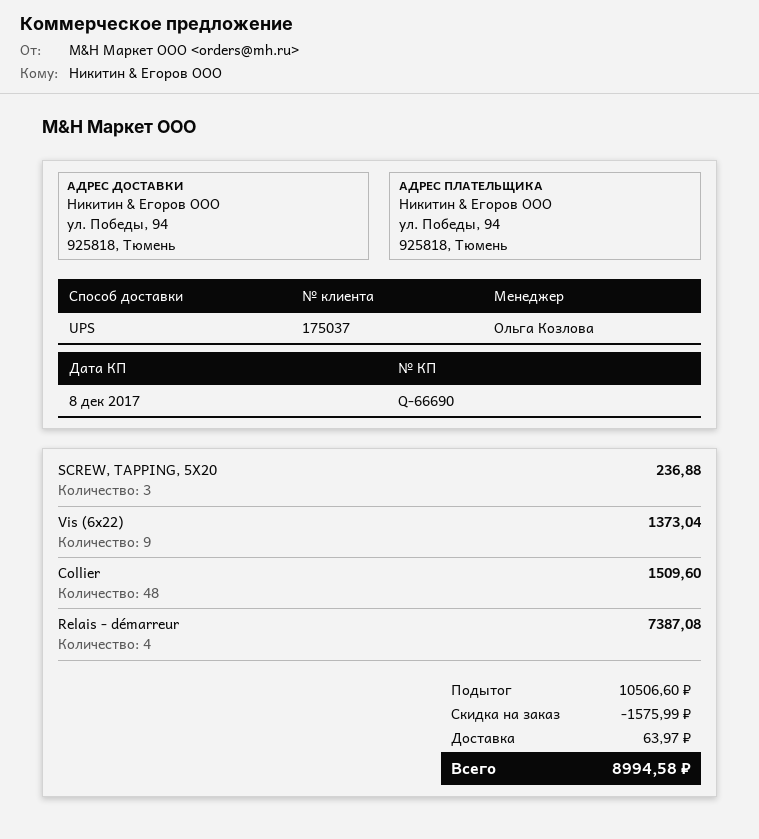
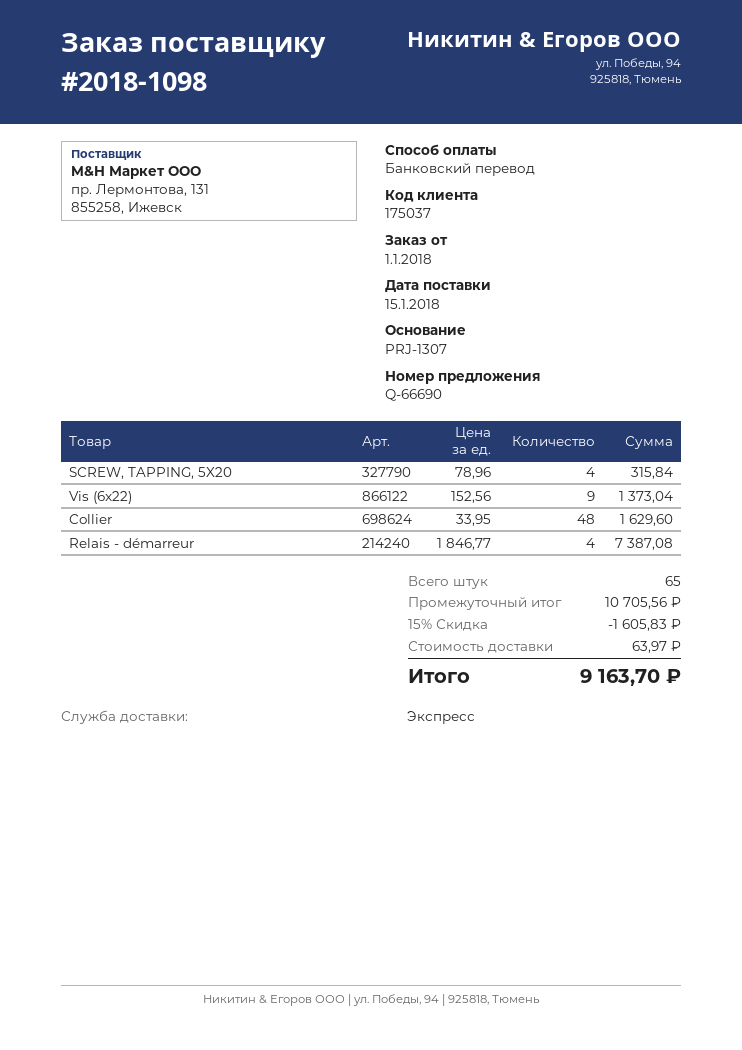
shipping method: UPS -> express
SCREW, TAPPING, 5X20: 3 for 236.88 -> 4 for 315.84
Collier: 48 for 1509.60 -> 48 for 1629.60
subtotal: 10506.60 -> 10705.56
discount: 1575.99 -> 1605.83
total: 8994.58 -> 9163.70

